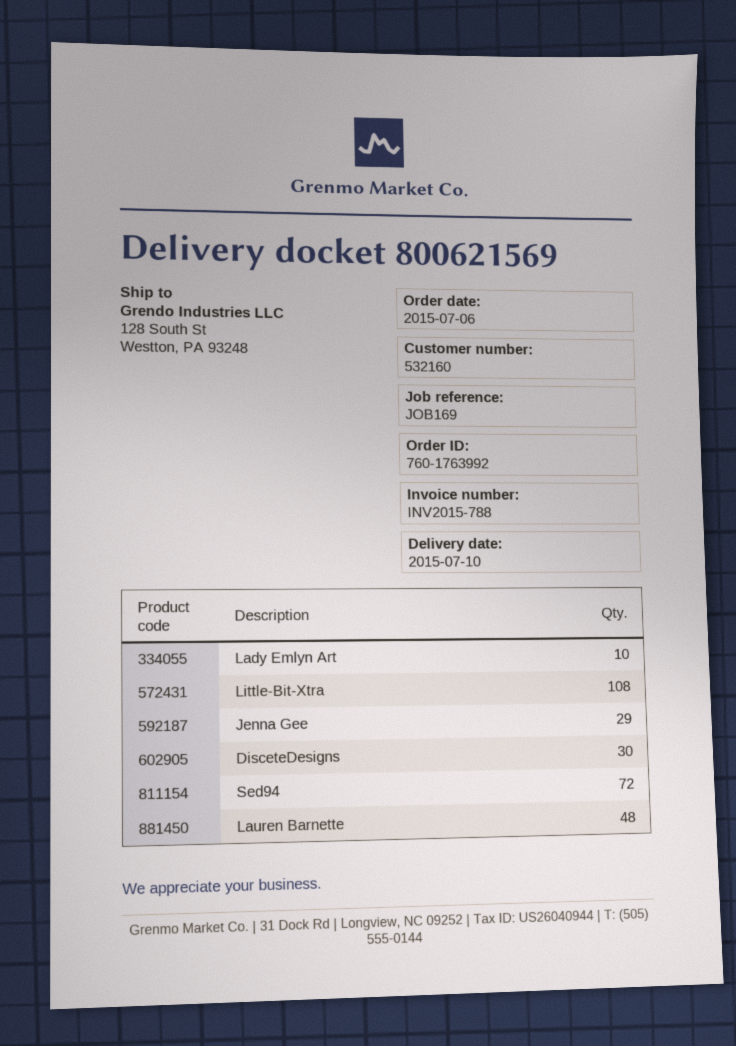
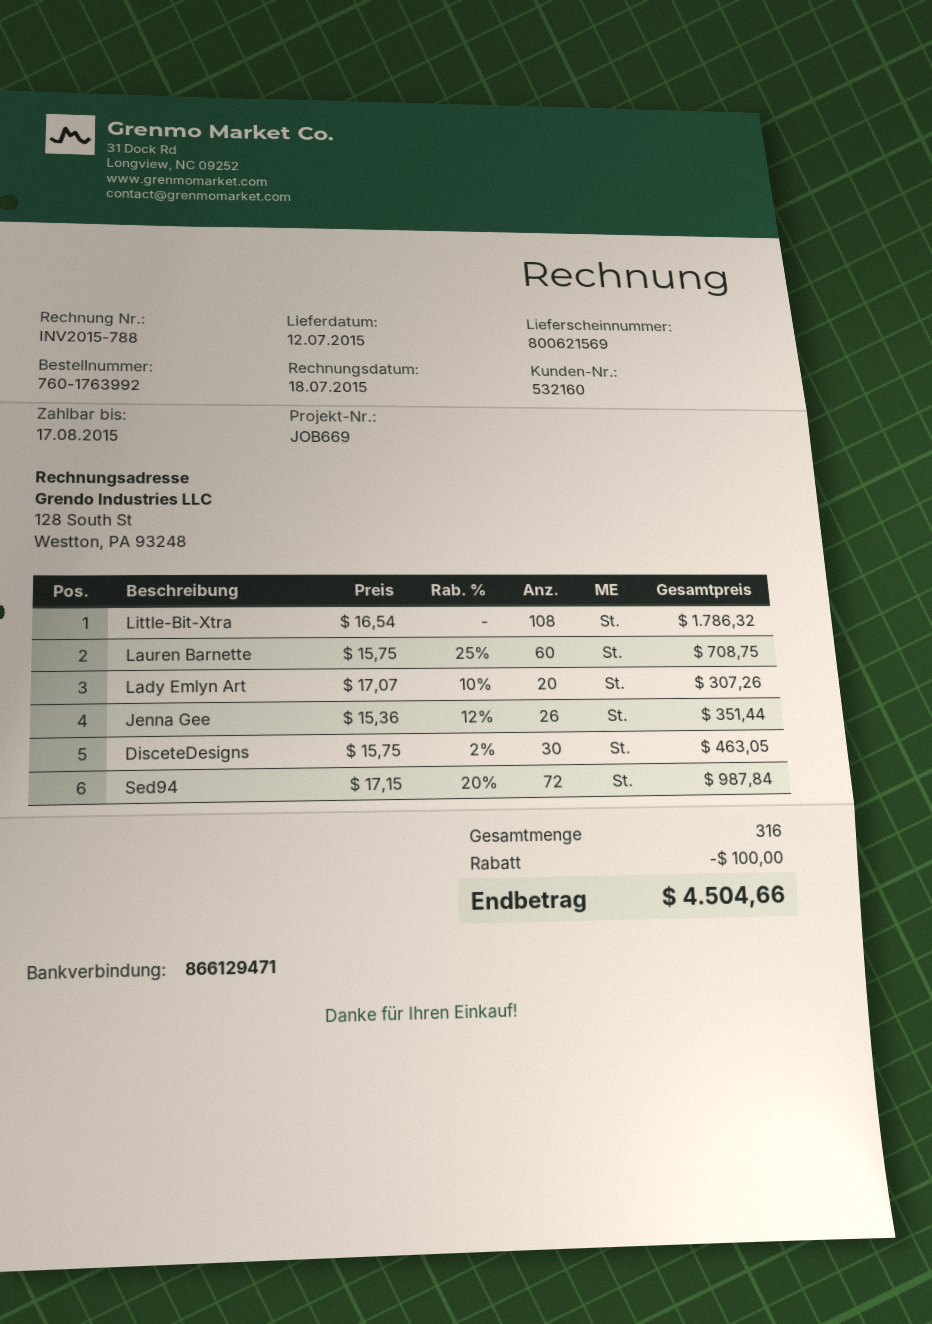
delivery date: 2015-07-10 -> 2015-07-12
reference: JOB169 -> JOB669
Lady Emlyn Art: 10 -> 20
Jenna Gee: 29 -> 26
Lauren Barnette: 48 -> 60

